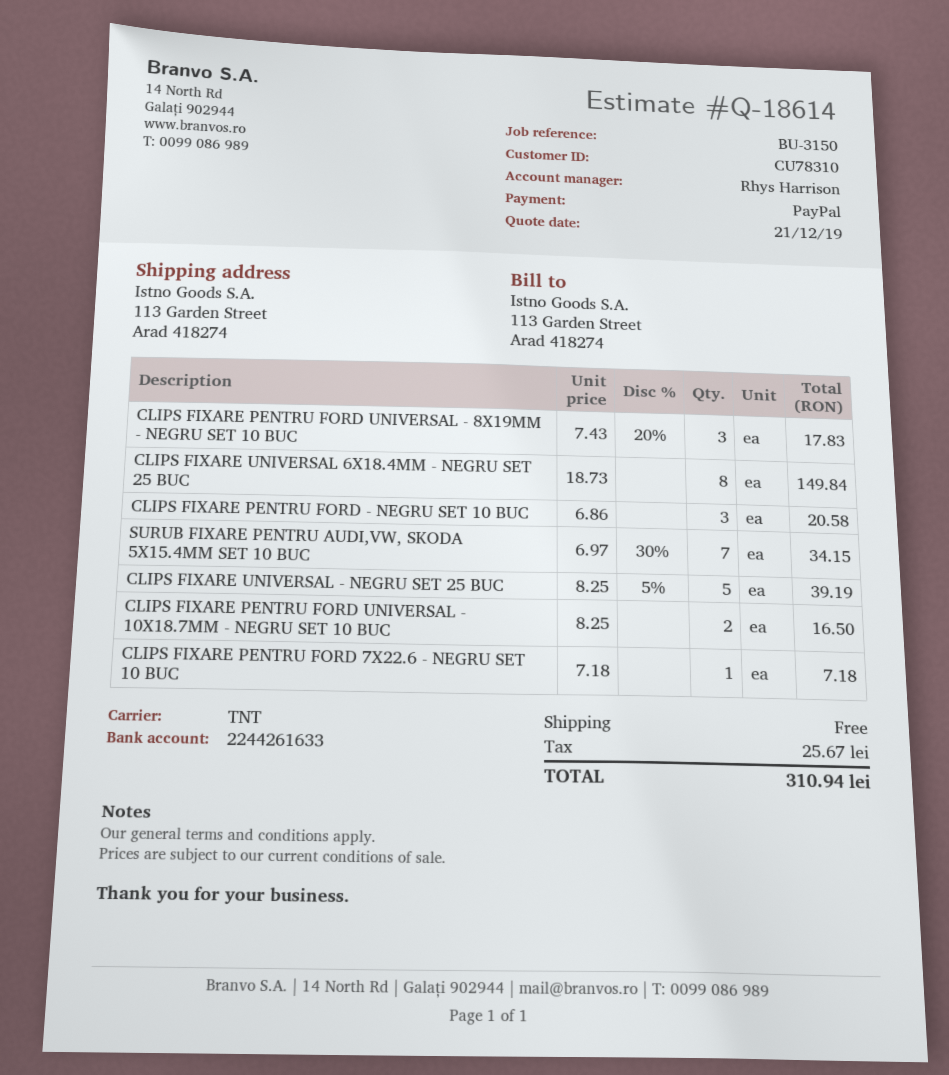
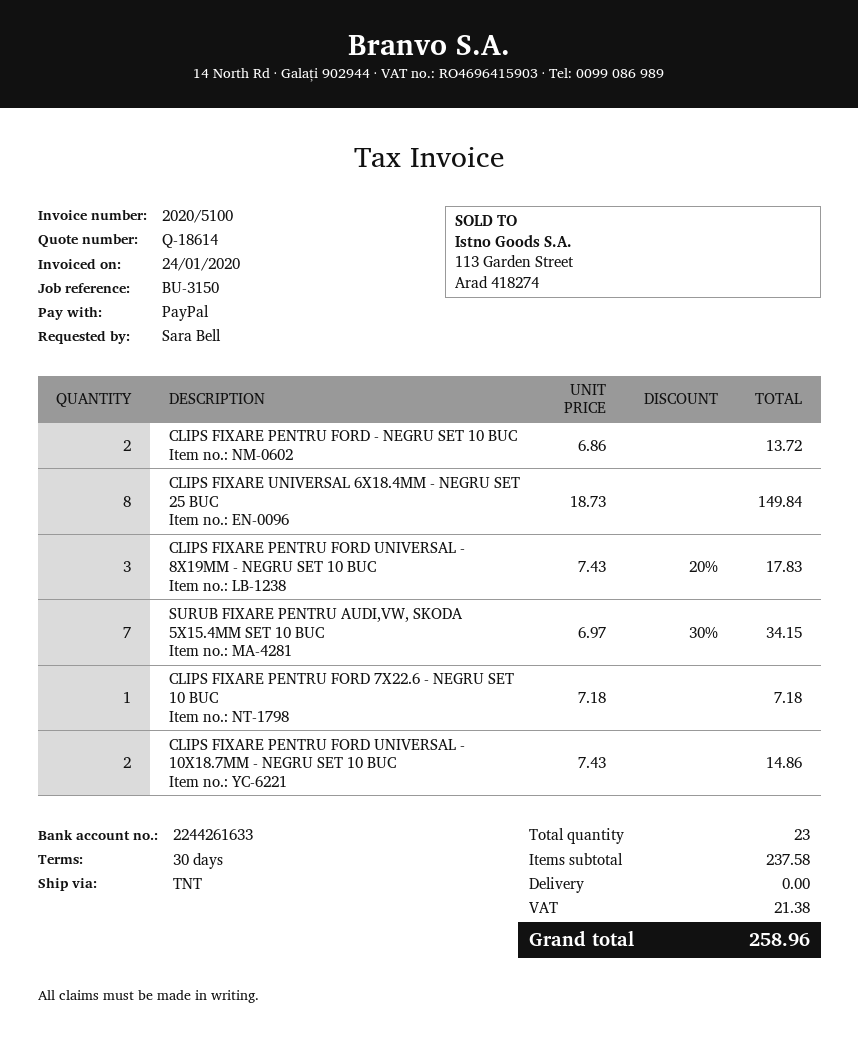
CLIPS FIXARE PENTRU FORD - NEGRU SET 10 BUC: 3 x 6.86 = 20.58 -> 2 x 6.86 = 13.72
CLIPS FIXARE UNIVERSAL - NEGRU SET 25 BUC: 5 x 8.25 - 5% = 39.19 -> none
CLIPS FIXARE PENTRU FORD UNIVERSAL - 10X18.7MM - NEGRU SET 10 BUC: 2 x 8.25 = 16.50 -> 2 x 7.43 = 14.86
tax: 25.67 -> 21.38
total: 310.94 -> 258.96

